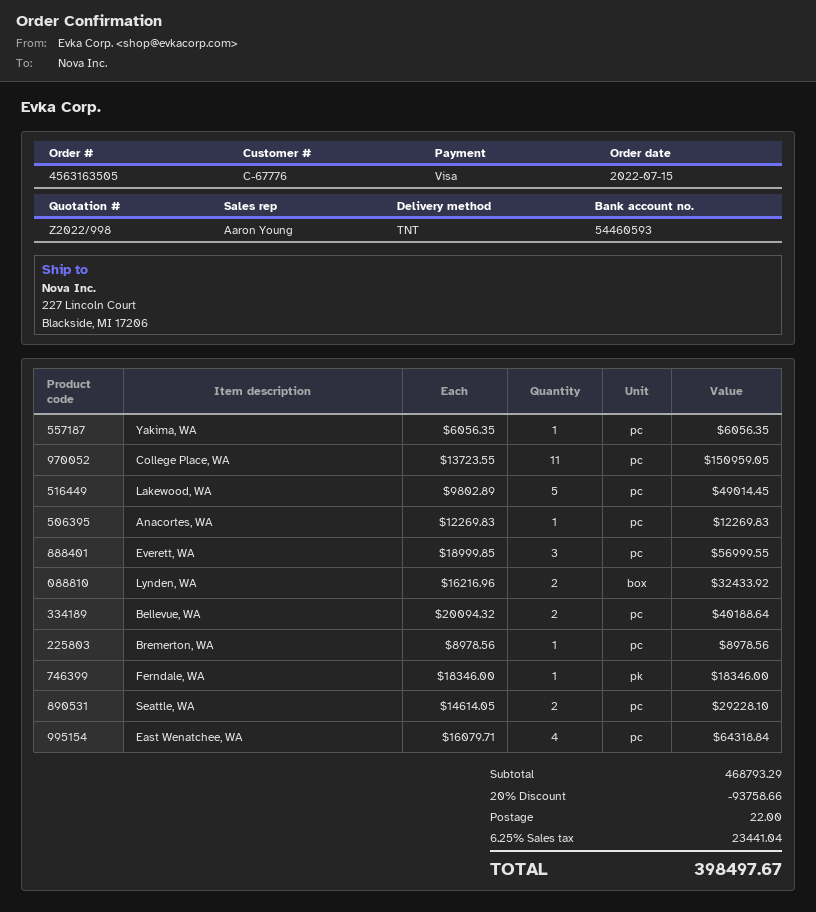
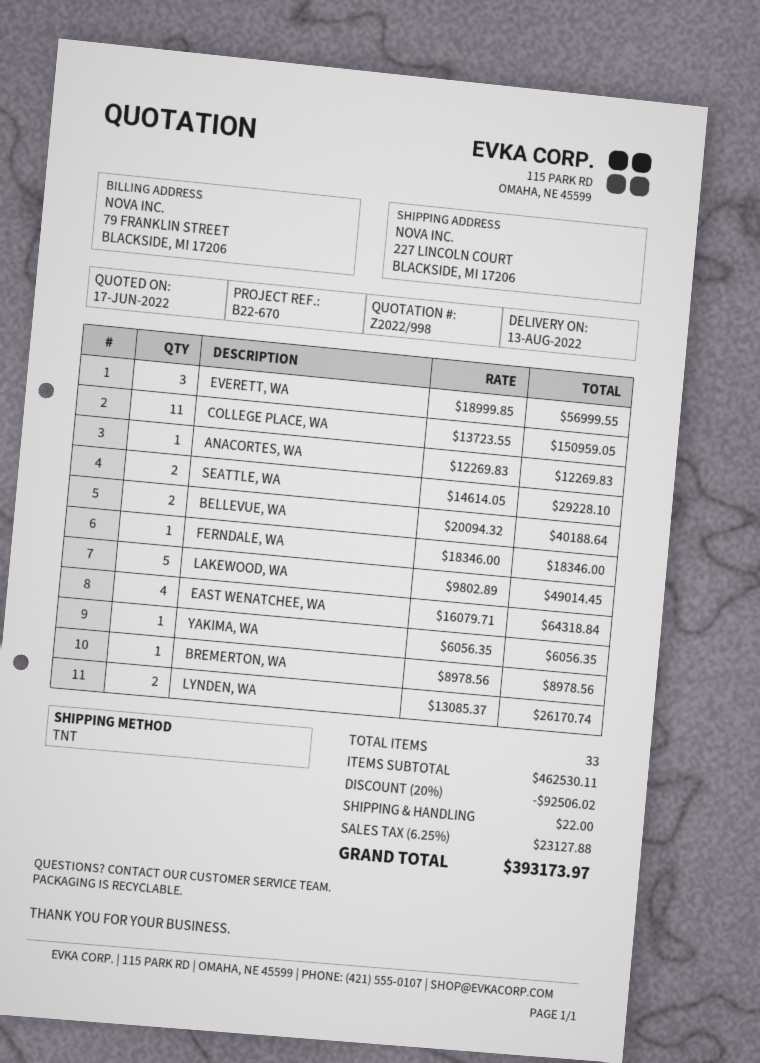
Lynden, WA: 2 x 16216.96 = 32433.92 -> 2 x 13085.37 = 26170.74
subtotal: 468793.29 -> 462530.11
discount: 20% = 93758.66 -> 20% = 92506.02
tax: 6.25% = 23441.04 -> 6.25% = 23127.88
total: 398497.67 -> 393173.97

